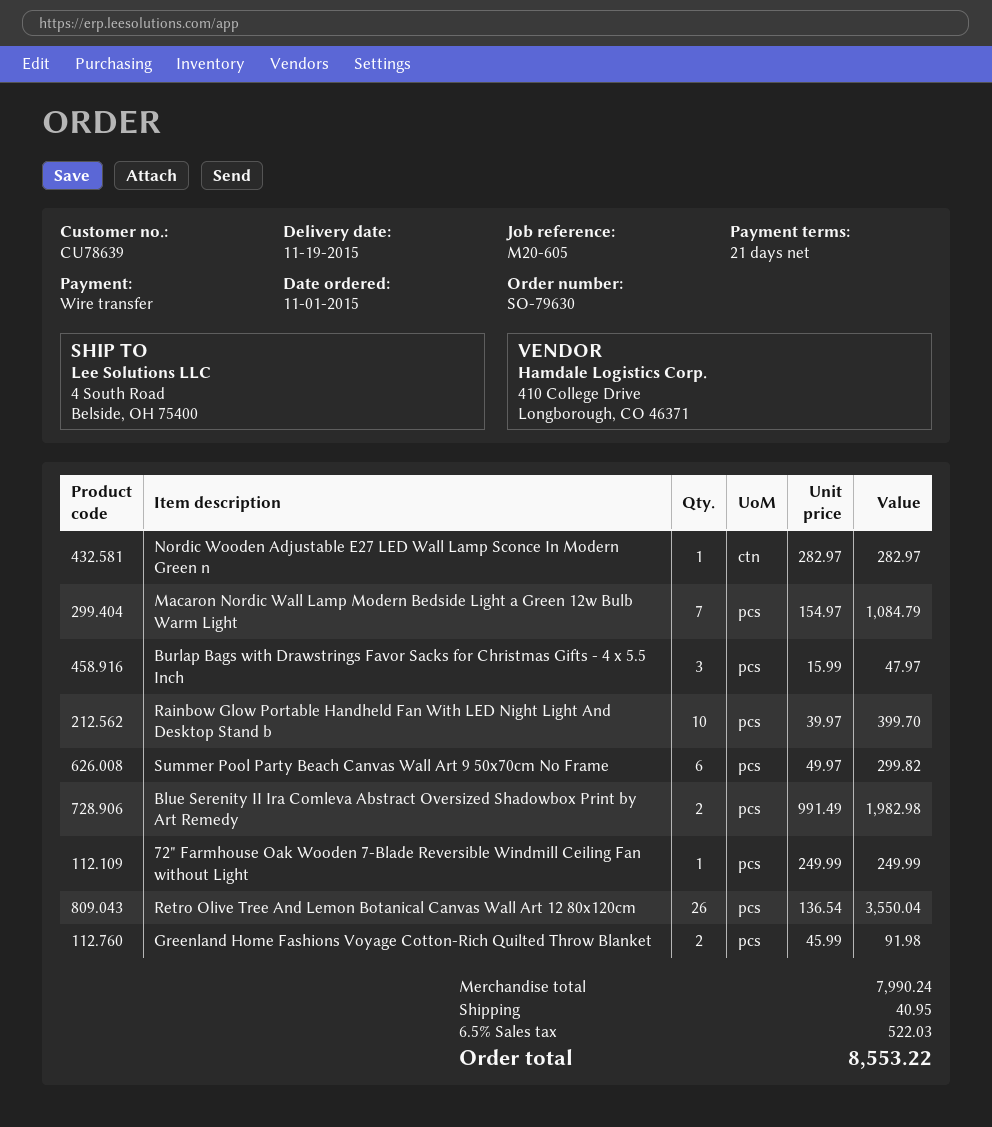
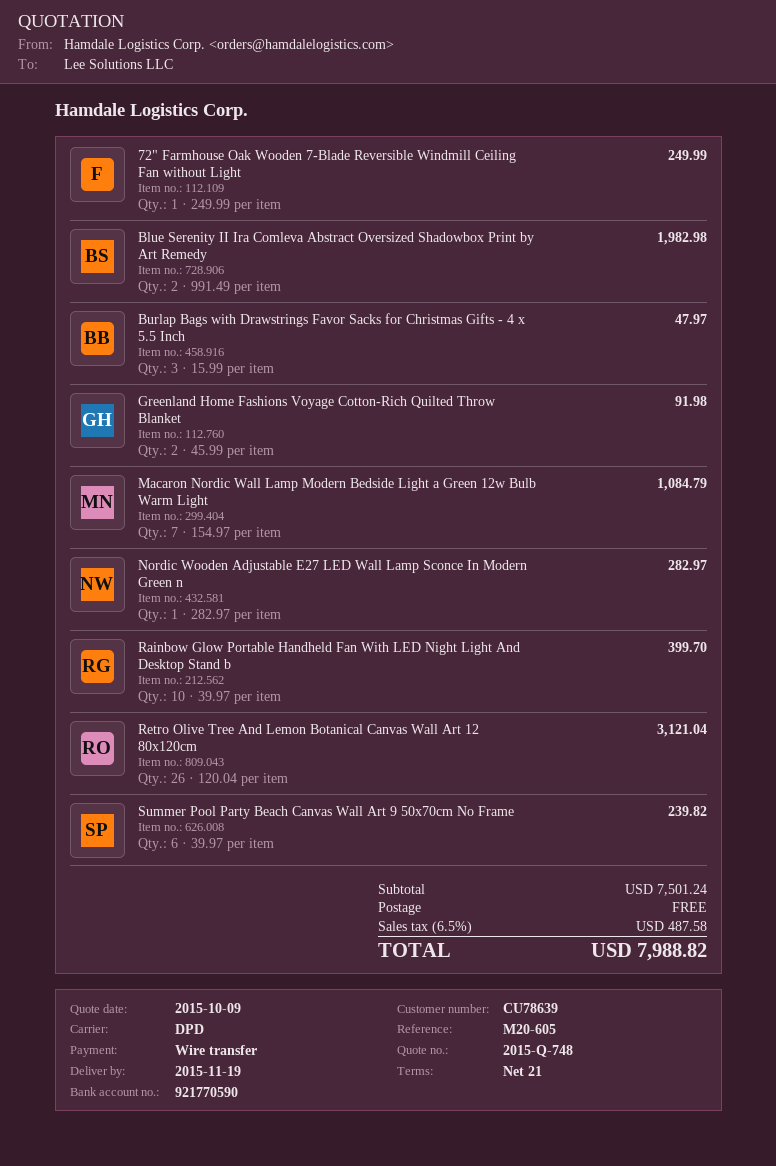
Summer Pool Party Beach Canvas Wall Art 9 50x70cm No Frame: 6 x 49.97 = 299.82 -> 6 x 39.97 = 239.82
Retro Olive Tree And Lemon Botanical Canvas Wall Art 12 80x120cm: 26 x 136.54 = 3550.04 -> 26 x 120.04 = 3121.04
subtotal: 7990.24 -> 7501.24
shipping: 40.95 -> 0.00
tax: 6.5% = 522.03 -> 6.5% = 487.58
total: 8553.22 -> 7988.82

